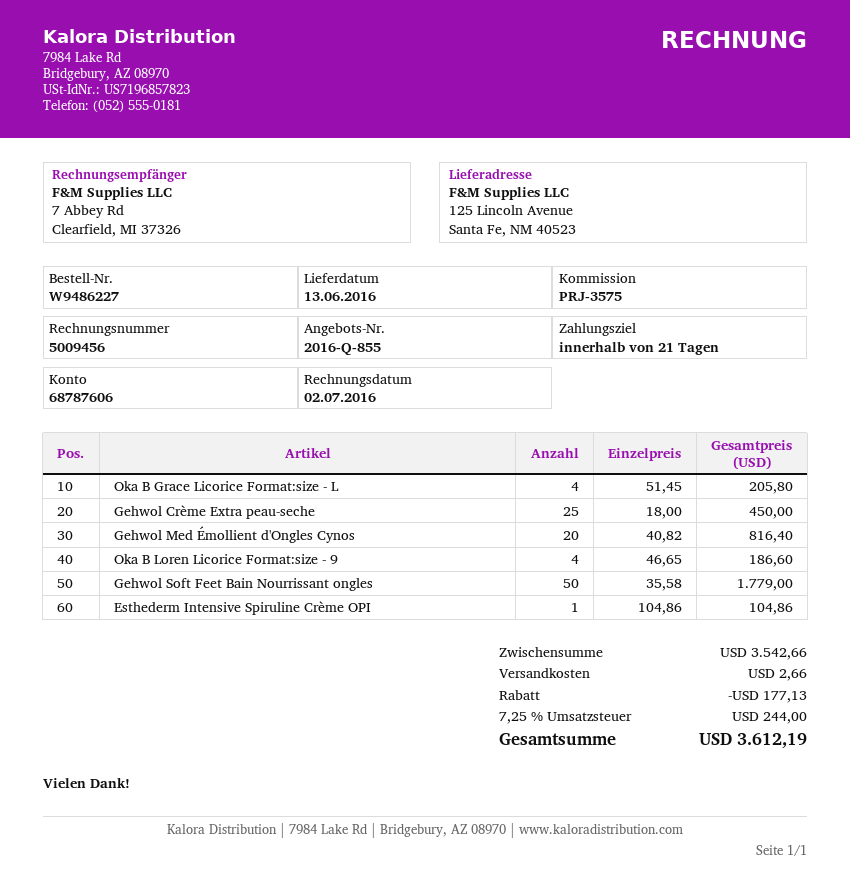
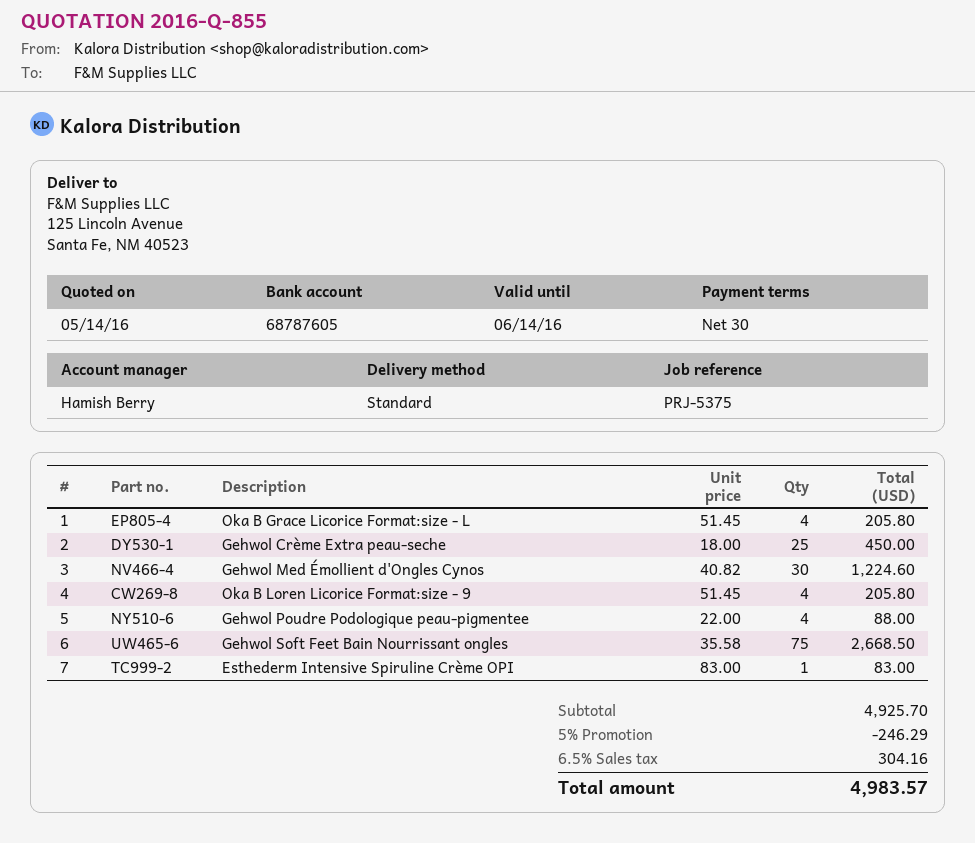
payment terms: 21 days -> 30 days
reference: PRJ-3575 -> PRJ-5375
bank account: 68787606 -> 68787605
Gehwol Med Émollient d'Ongles Cynos: 20 x 40.82 = 816.40 -> 30 x 40.82 = 1224.60
Oka B Loren Licorice Format:size - 9: 4 x 46.65 = 186.60 -> 4 x 51.45 = 205.80
Gehwol Soft Feet Bain Nourrissant ongles: 50 x 35.58 = 1779.00 -> 75 x 35.58 = 2668.50
Esthederm Intensive Spiruline Crème OPI: 1 x 104.86 = 104.86 -> 1 x 83.00 = 83.00
Gehwol Poudre Podologique peau-pigmentee: none -> 4 x 22.00 = 88.00
subtotal: 3542.66 -> 4925.70
discount: 177.13 -> 246.29
shipping: 2.66 -> none
tax: 7.25% = 244.00 -> 6.5% = 304.16
total: 3612.19 -> 4983.57

